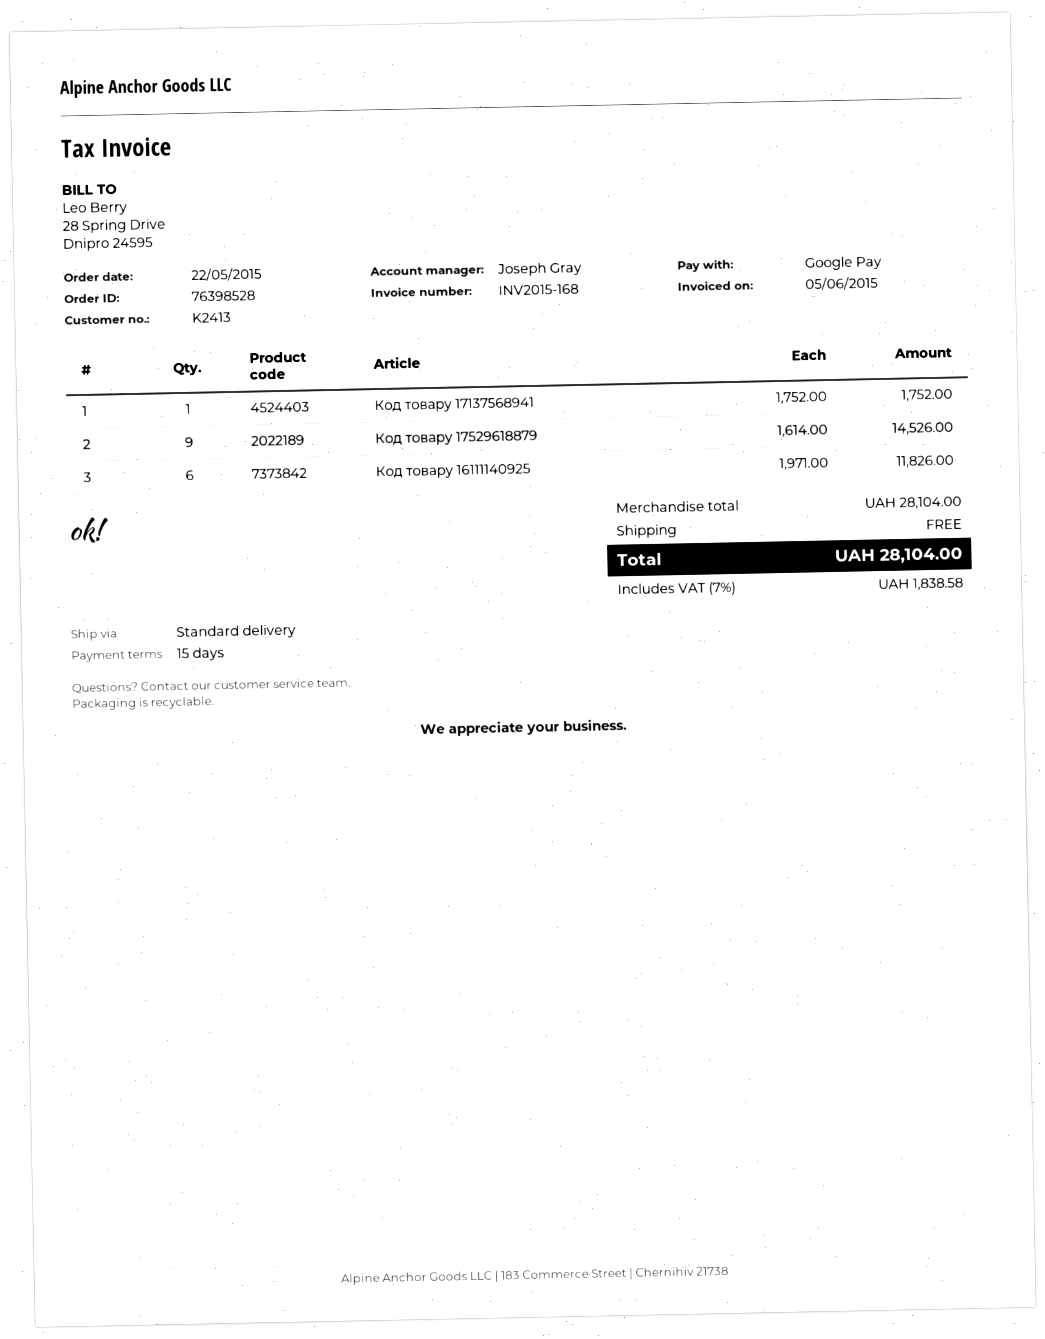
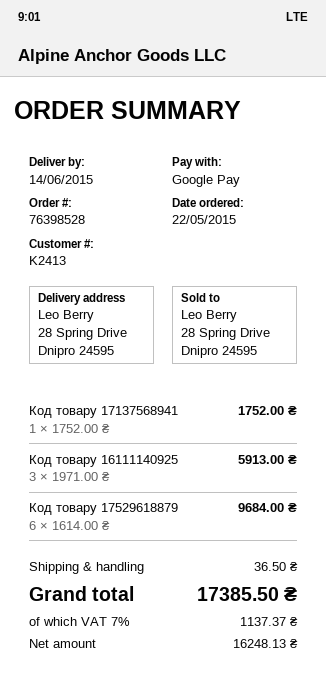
Код товару 17529618879: 9 x 1614.00 = 14526.00 -> 6 x 1614.00 = 9684.00
Код товару 16111140925: 6 x 1971.00 = 11826.00 -> 3 x 1971.00 = 5913.00
shipping: 0.00 -> 36.50
tax: 7% = 1838.58 -> 7% = 1137.37
total: 28104.00 -> 17385.50

